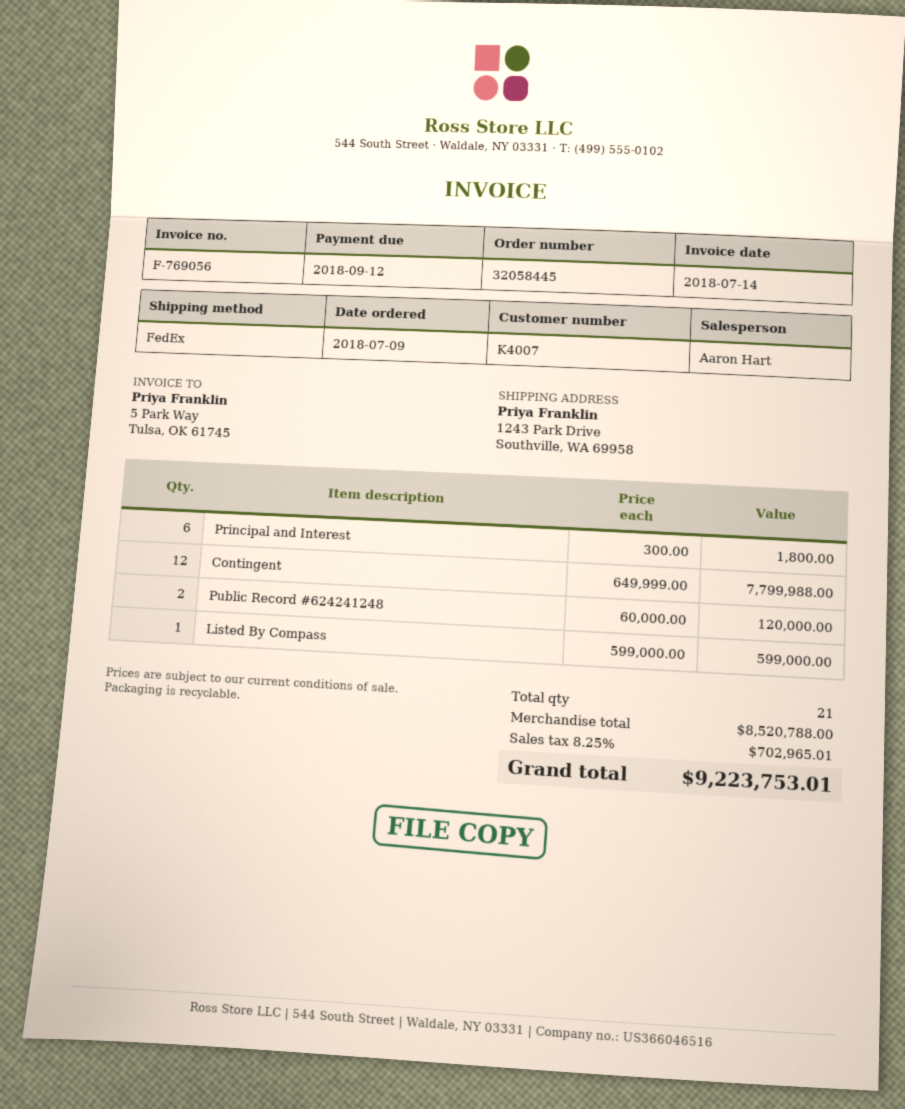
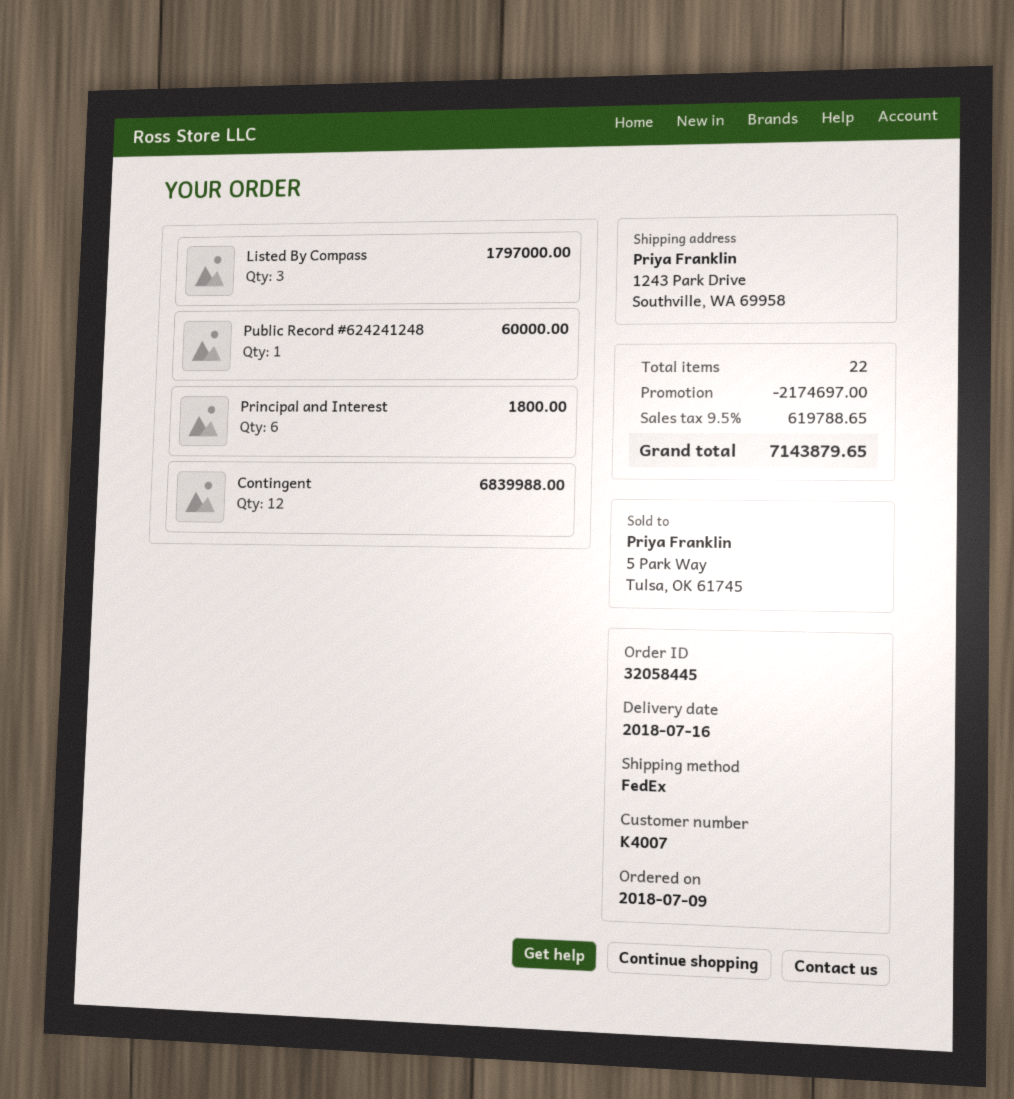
Contingent: 12 for 7799988.00 -> 12 for 6839988.00
Public Record #624241248: 2 for 120000.00 -> 1 for 60000.00
Listed By Compass: 1 for 599000.00 -> 3 for 1797000.00
total quantity: 21 -> 22
discount: none -> 2174697.00
tax: 8.25% = 702965.01 -> 9.5% = 619788.65
total: 9223753.01 -> 7143879.65

